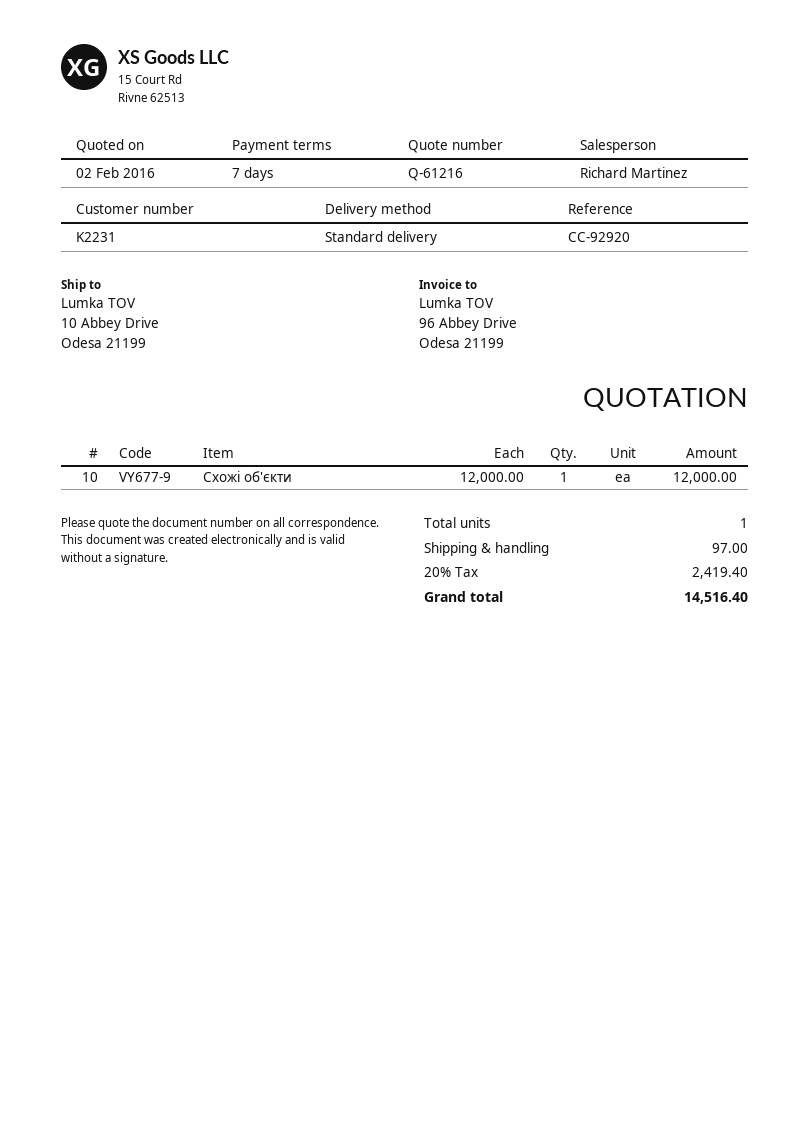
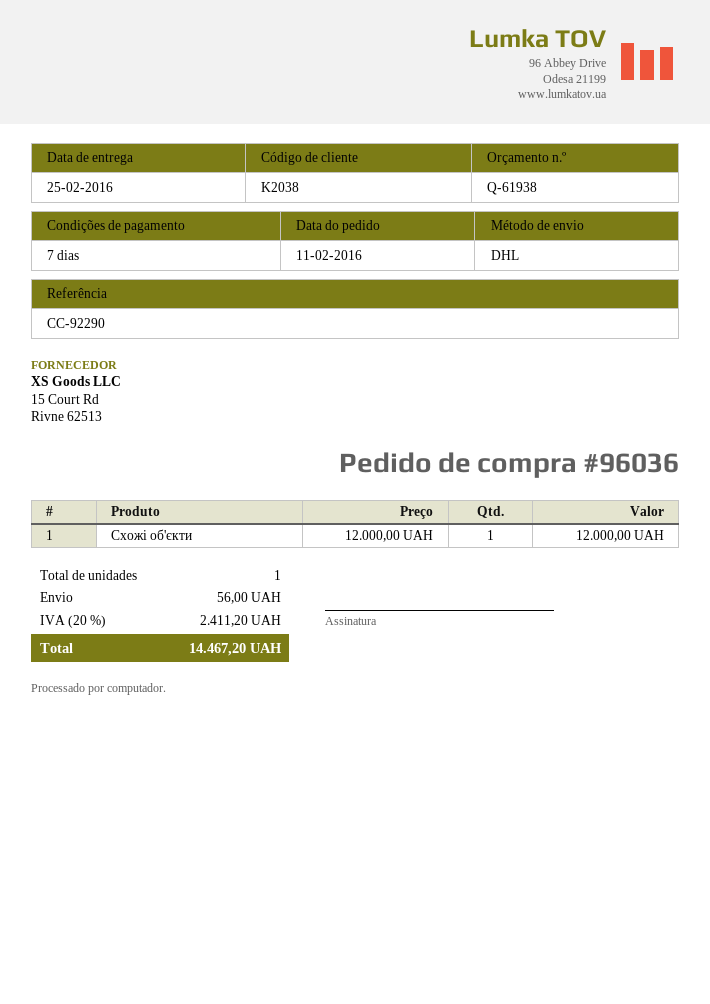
quote number: Q-61216 -> Q-61938
customer number: K2231 -> K2038
reference: CC-92920 -> CC-92290
shipping method: standard -> DHL
shipping: 97.00 -> 56.00
tax: 20% = 2419.40 -> 20% = 2411.20
total: 14516.40 -> 14467.20

